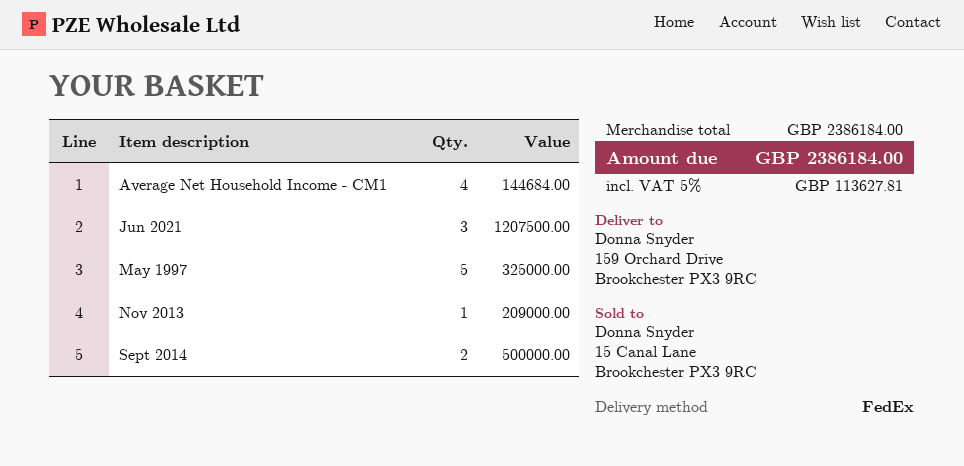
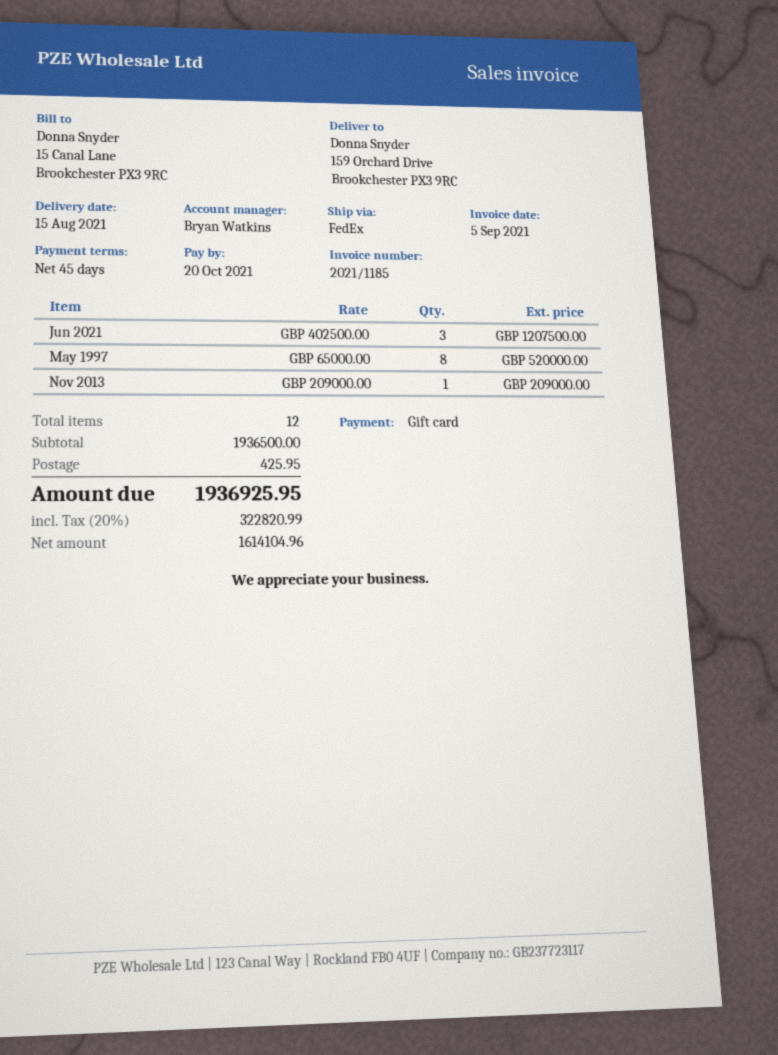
Average Net Household Income - CM1: 4 for 144684.00 -> none
May 1997: 5 for 325000.00 -> 8 for 520000.00
Sept 2014: 2 for 500000.00 -> none
subtotal: 2386184.00 -> 1936500.00
shipping: none -> 425.95
tax: 5% = 113627.81 -> 20% = 322820.99
total: 2386184.00 -> 1936925.95

